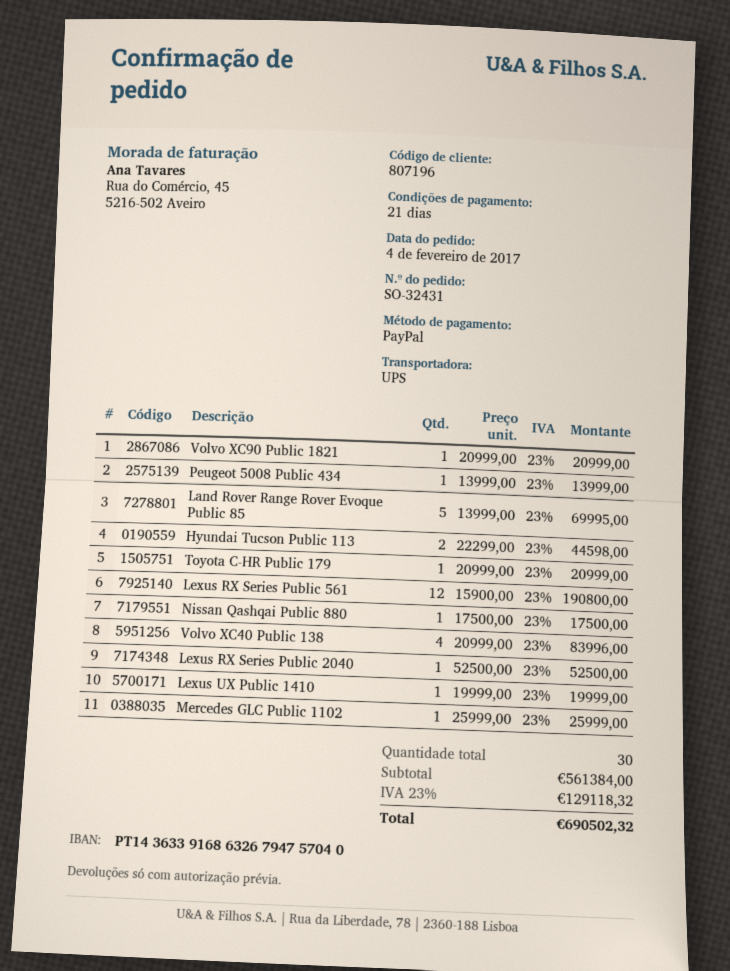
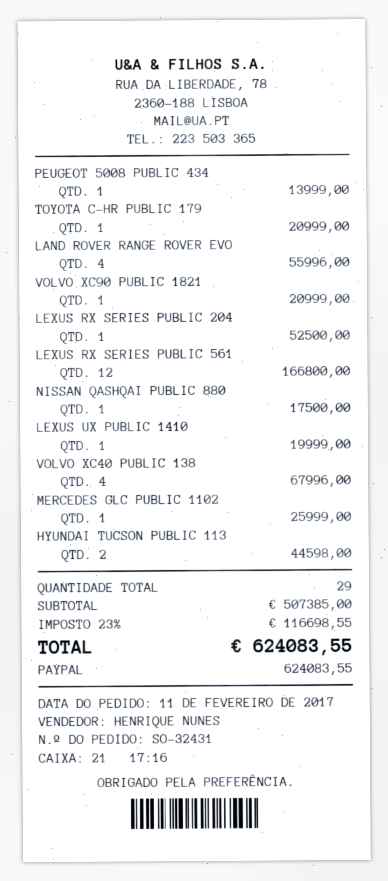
order date: 2017-02-04 -> 2017-02-11
Land Rover Range Rover Evoque Public 85: 5 for 69995.00 -> 4 for 55996.00
Lexus RX Series Public 561: 12 for 190800.00 -> 12 for 166800.00
Volvo XC40 Public 138: 4 for 83996.00 -> 4 for 67996.00
total quantity: 30 -> 29
subtotal: 561384.00 -> 507385.00
tax: 23% = 129118.32 -> 23% = 116698.55
total: 690502.32 -> 624083.55

